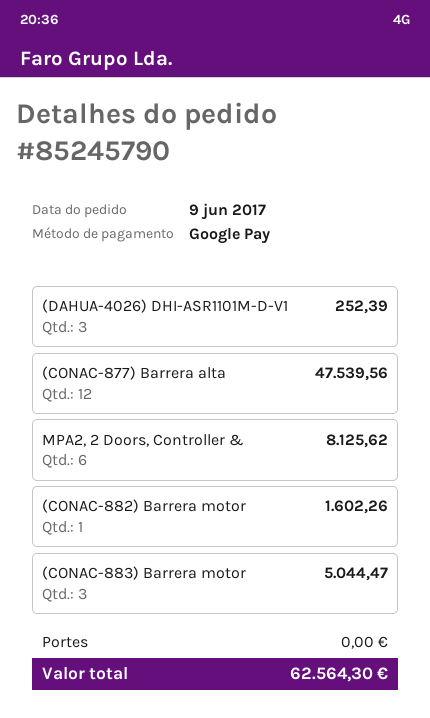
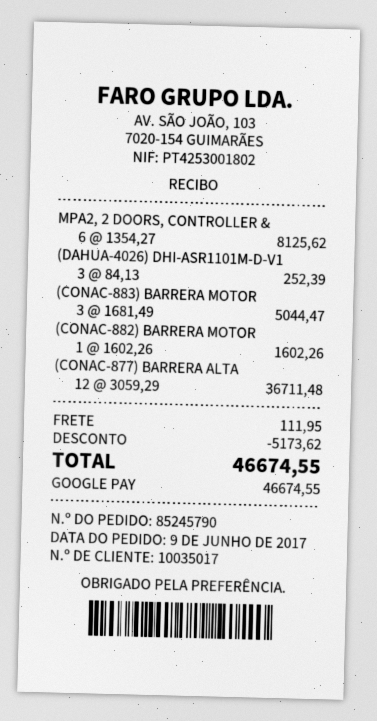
(CONAC-877) Barrera alta: 12 for 47539.56 -> 12 for 36711.48
discount: none -> 5173.62
shipping: 0.00 -> 111.95
total: 62564.30 -> 46674.55

